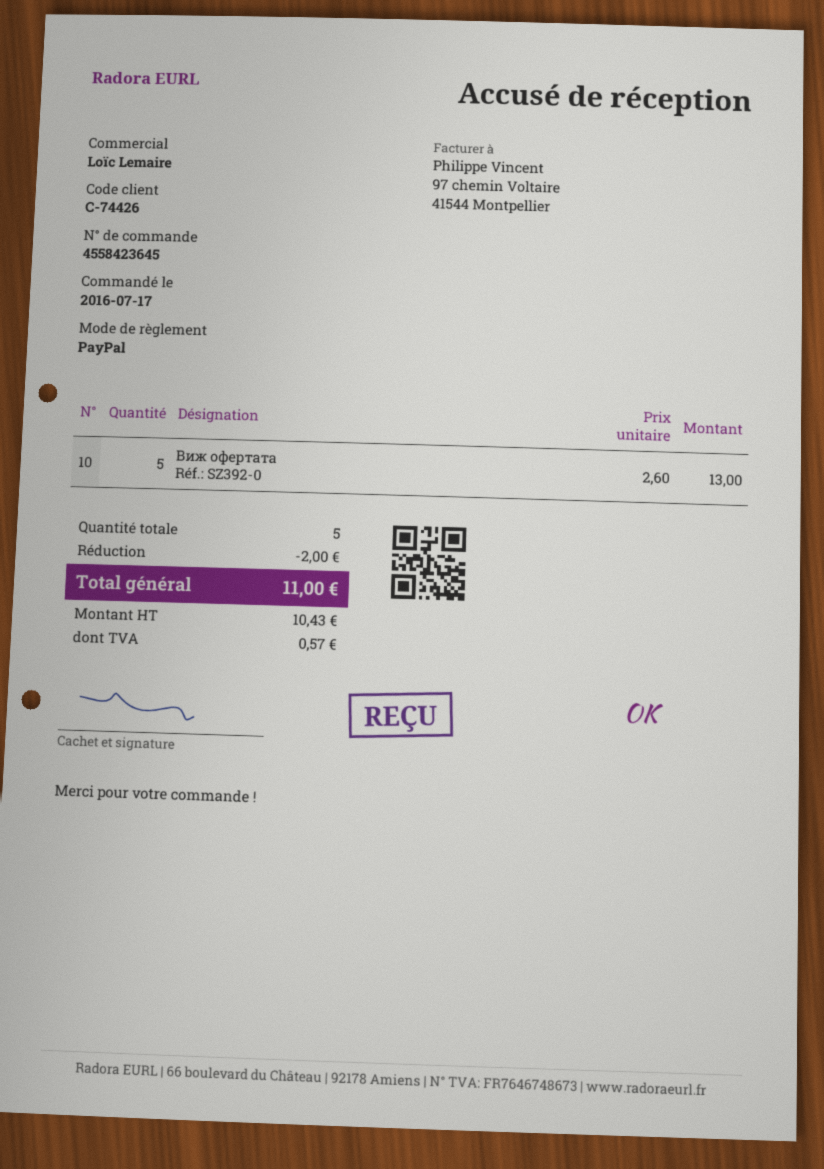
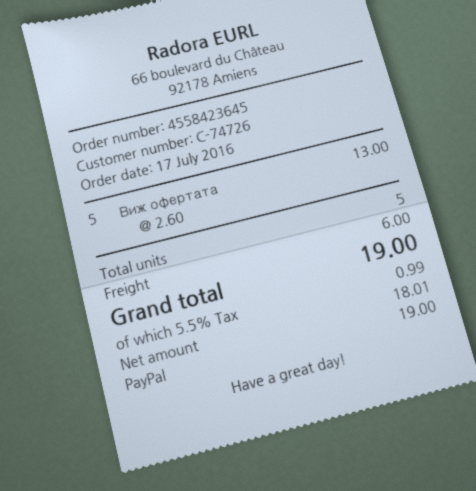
customer number: C-74426 -> C-74726
discount: 2.00 -> none
shipping: none -> 6.00
net: 10.43 -> 18.01
tax: 0.57 -> 0.99
total: 11.00 -> 19.00

